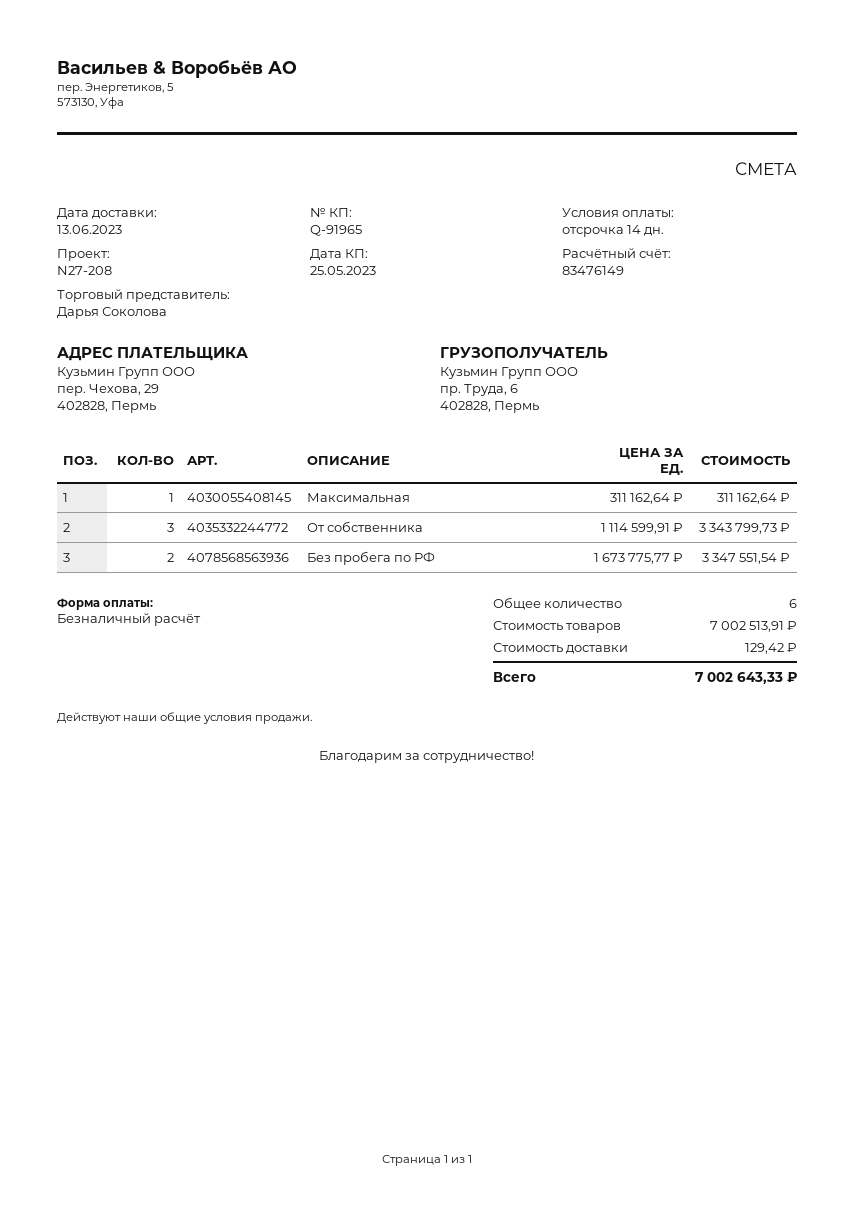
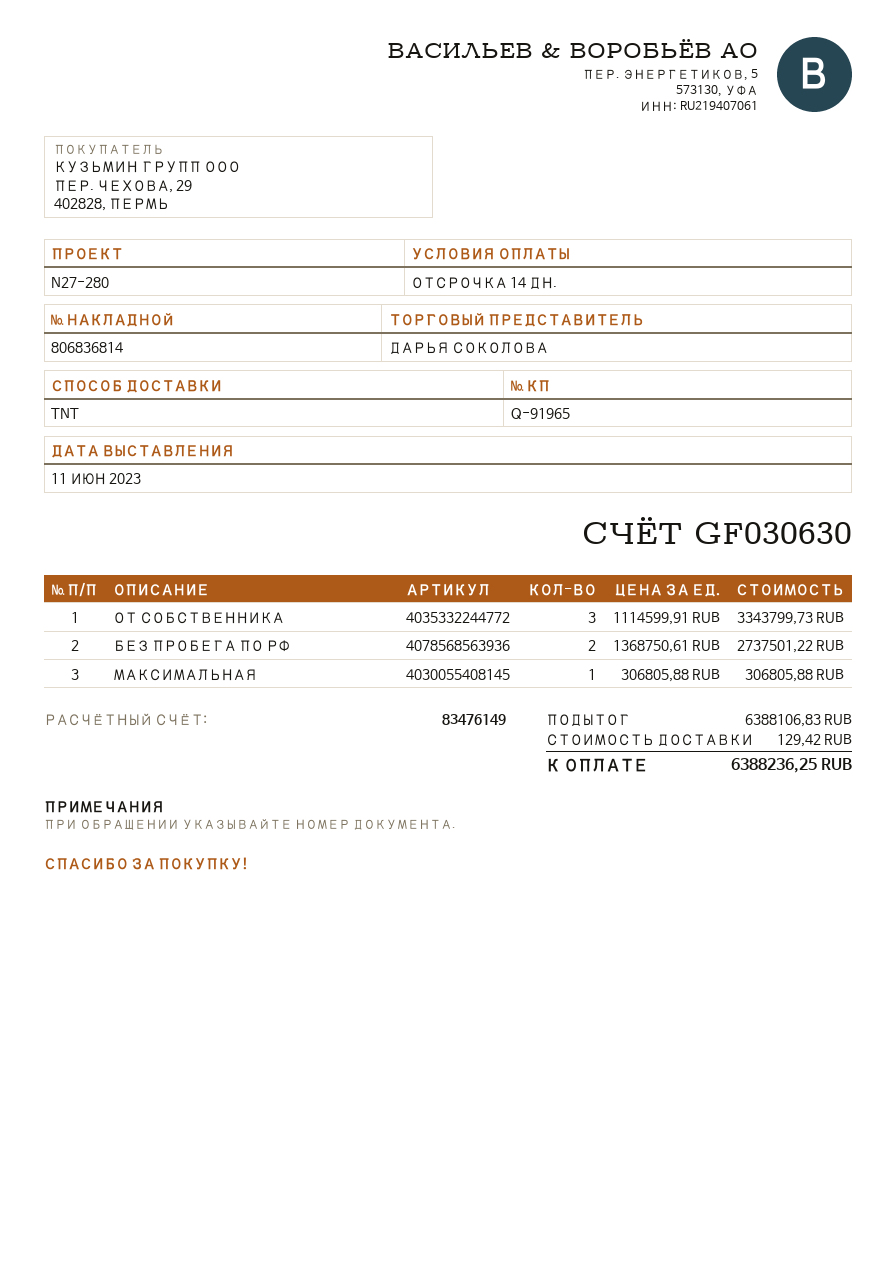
reference: N27-208 -> N27-280
Максимальная: 1 x 311162.64 = 311162.64 -> 1 x 306805.88 = 306805.88
Без пробега по РФ: 2 x 1673775.77 = 3347551.54 -> 2 x 1368750.61 = 2737501.22
subtotal: 7002513.91 -> 6388106.83
total: 7002643.33 -> 6388236.25

